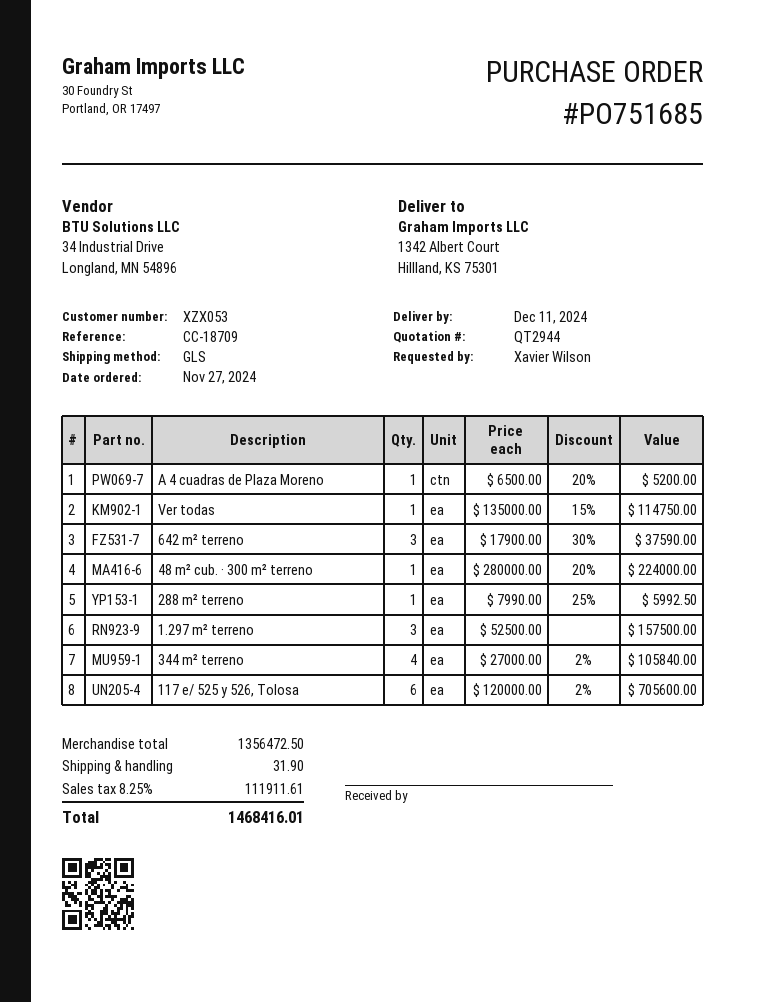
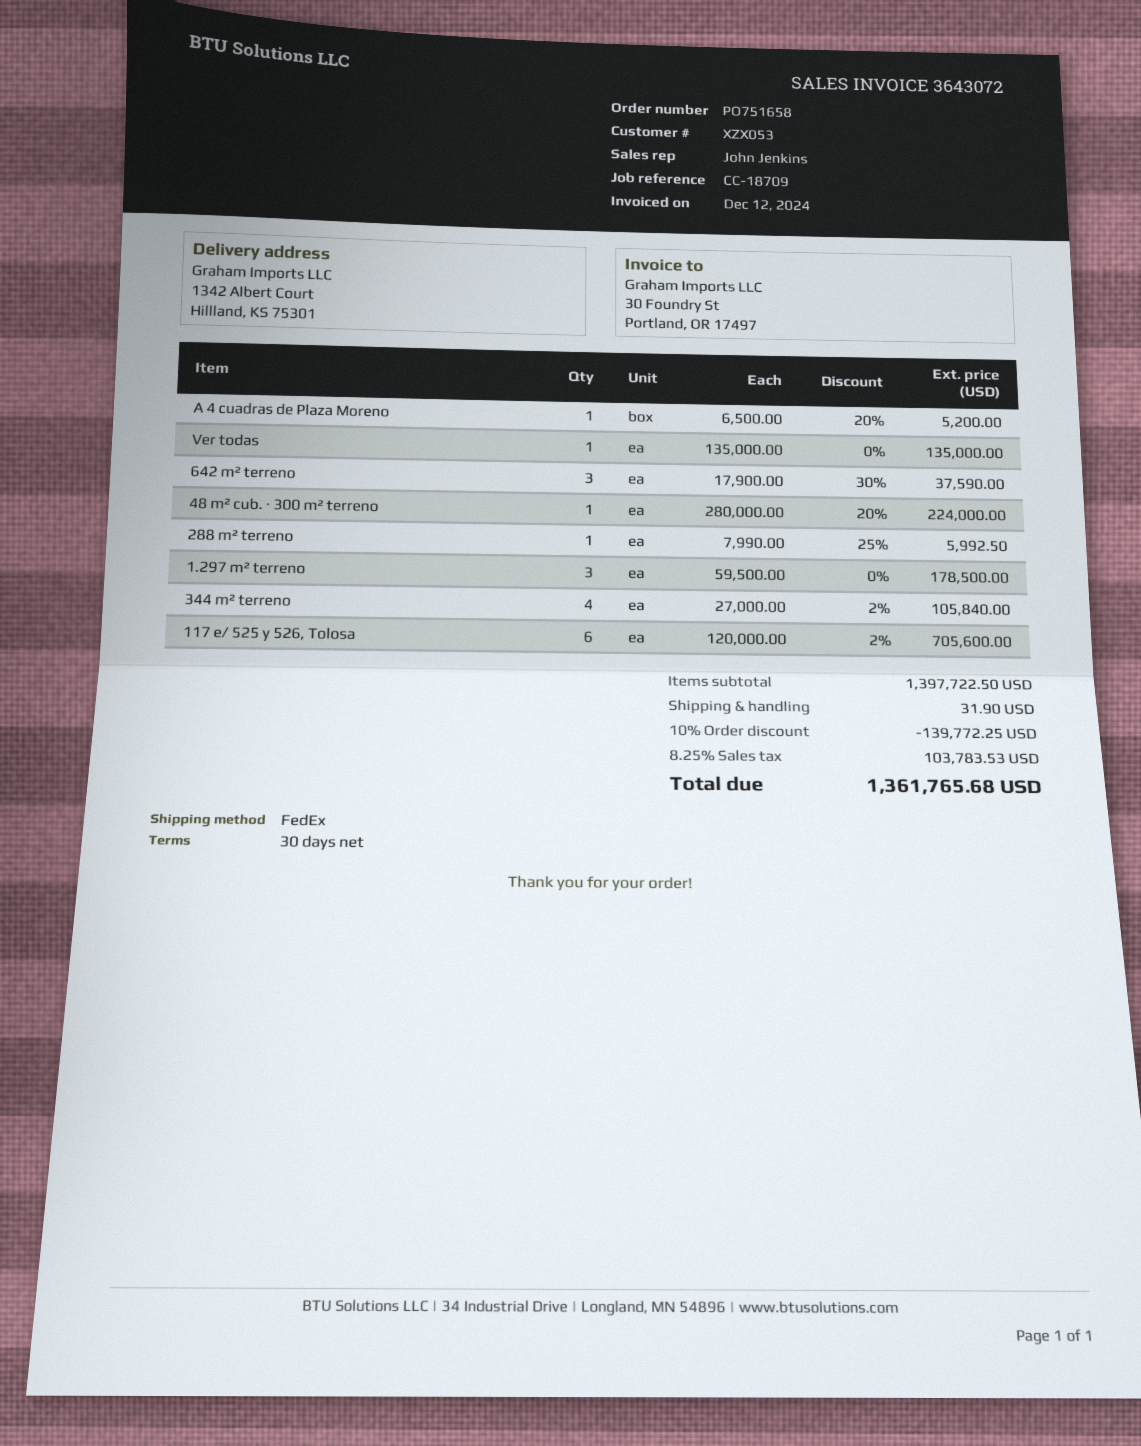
order number: PO751685 -> PO751658
shipping method: GLS -> FedEx
Ver todas: 1 x 135000.00 - 15% = 114750.00 -> 1 x 135000.00 = 135000.00
1.297 m² terreno: 3 x 52500.00 = 157500.00 -> 3 x 59500.00 = 178500.00
subtotal: 1356472.50 -> 1397722.50
discount: none -> 10% = 139772.25
tax: 8.25% = 111911.61 -> 8.25% = 103783.53
total: 1468416.01 -> 1361765.68

